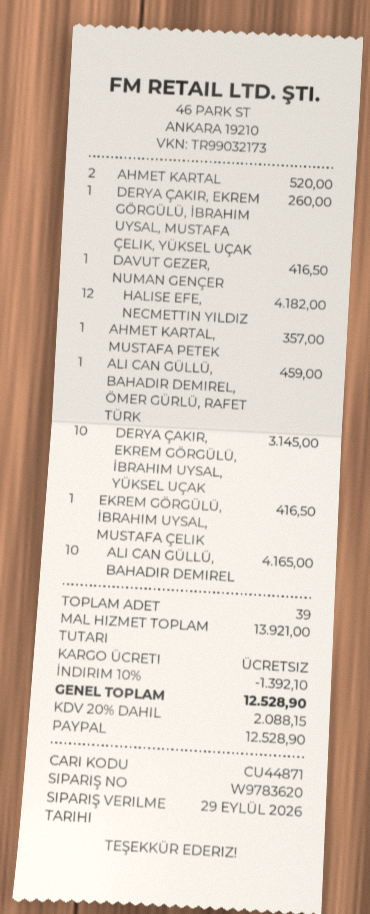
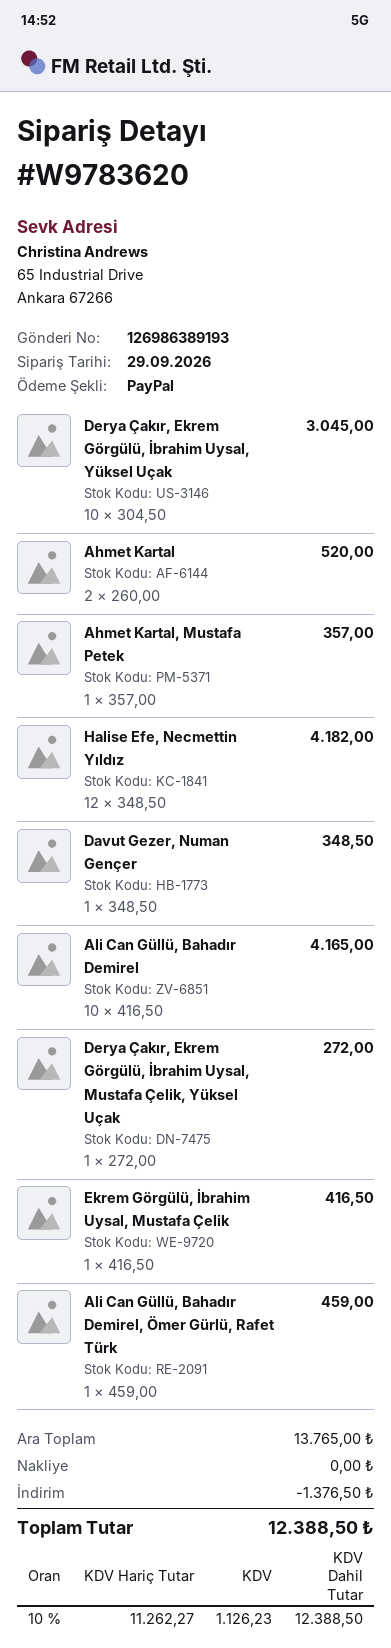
DERYA ÇAKIR, EKREM GÖRGÜLÜ, İBRAHIM UYSAL, MUSTAFA ÇELIK, YÜKSEL UÇAK: 1 for 260.00 -> 1 for 272.00
DAVUT GEZER, NUMAN GENÇER: 1 for 416.50 -> 1 for 348.50
DERYA ÇAKIR, EKREM GÖRGÜLÜ, İBRAHIM UYSAL, YÜKSEL UÇAK: 10 for 3145.00 -> 10 for 3045.00
subtotal: 13921.00 -> 13765.00
discount: 1392.10 -> 1376.50
tax: 20% = 2088.15 -> 10% = 1126.23
total: 12528.90 -> 12388.50

